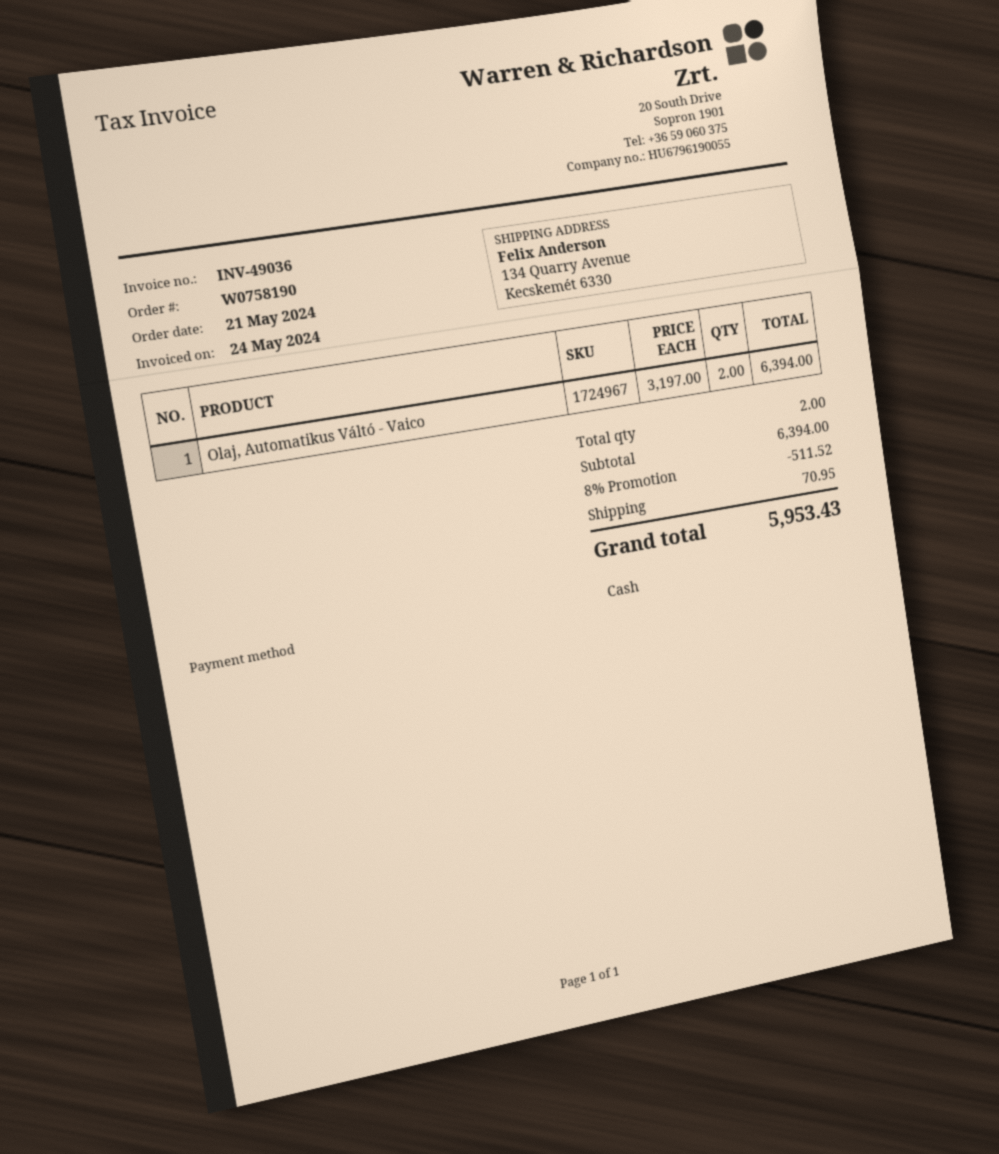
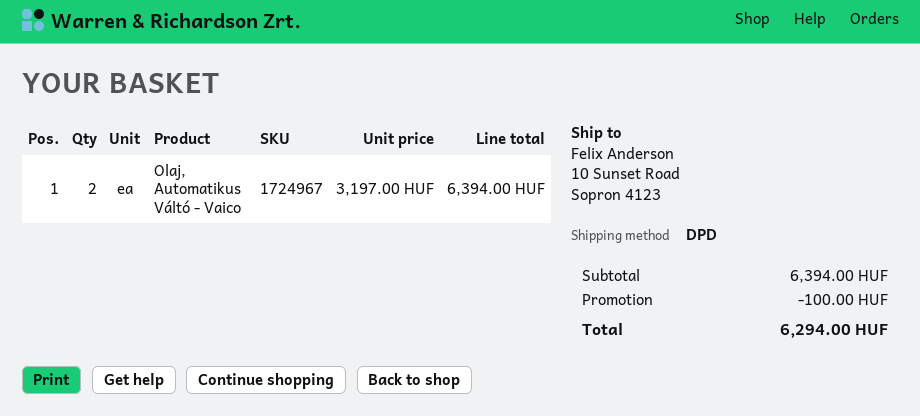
ship to: 134 Quarry Avenue, Kecskemét 6330 -> 10 Sunset Road, Sopron 4123
discount: 511.52 -> 100.00
shipping: 70.95 -> none
total: 5953.43 -> 6294.00

